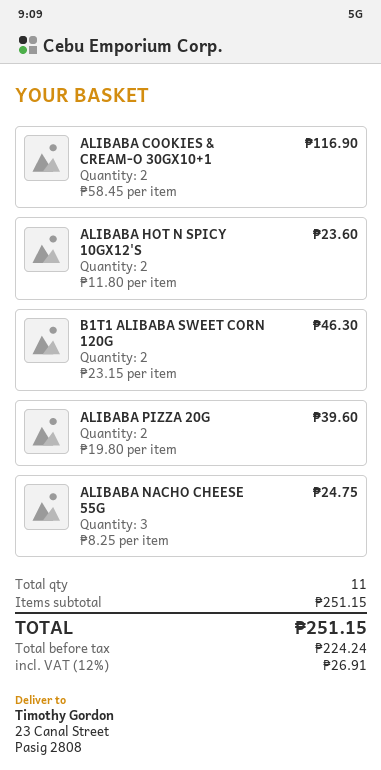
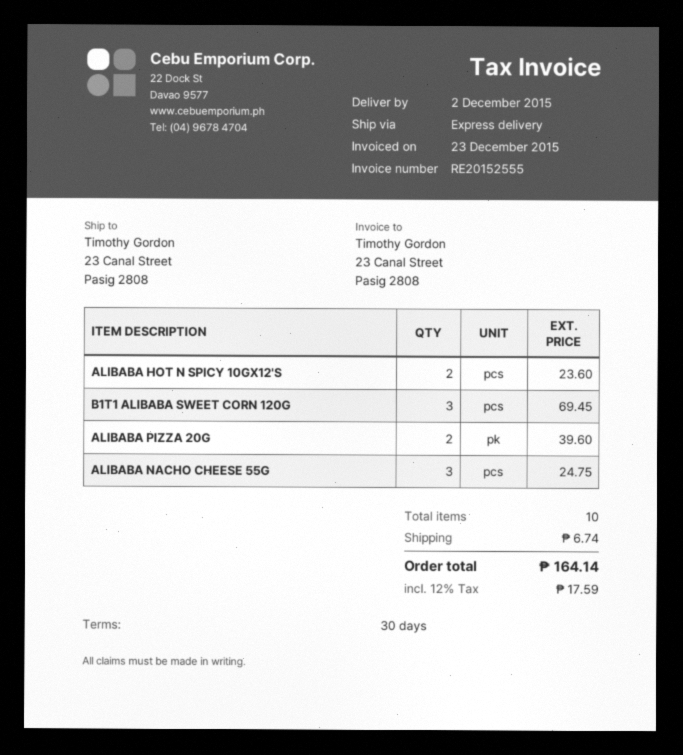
ALIBABA COOKIES & CREAM-O 30GX10+1: 2 for 116.90 -> none
B1T1 ALIBABA SWEET CORN 120G: 2 for 46.30 -> 3 for 69.45
total quantity: 11 -> 10
shipping: none -> 6.74
tax: 12% = 26.91 -> 12% = 17.59
total: 251.15 -> 164.14

